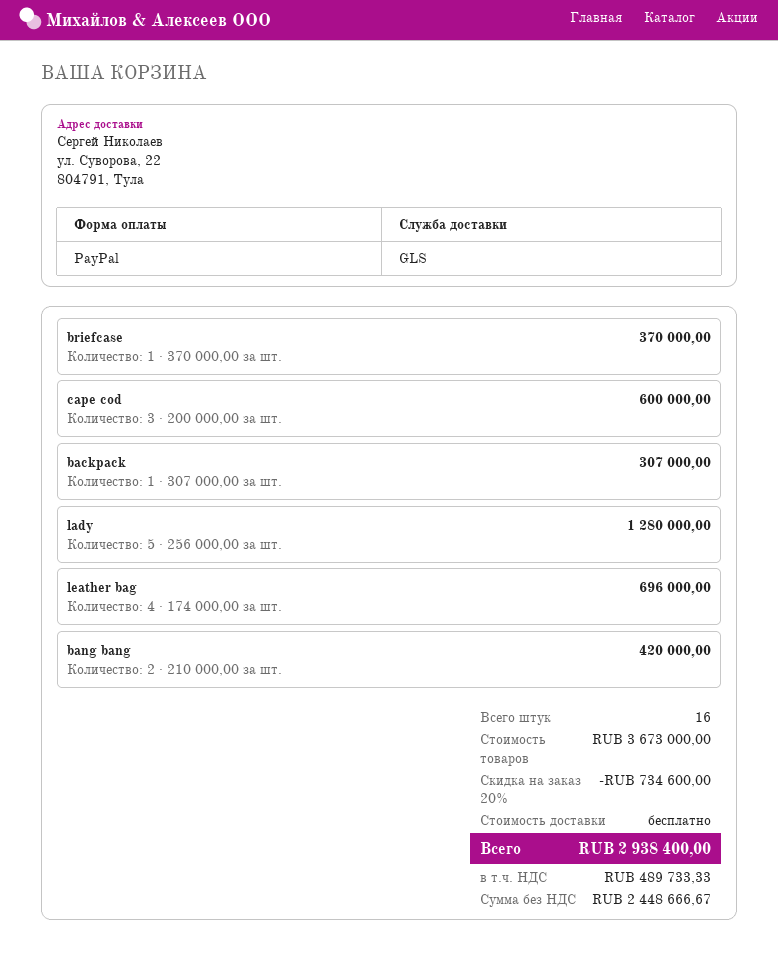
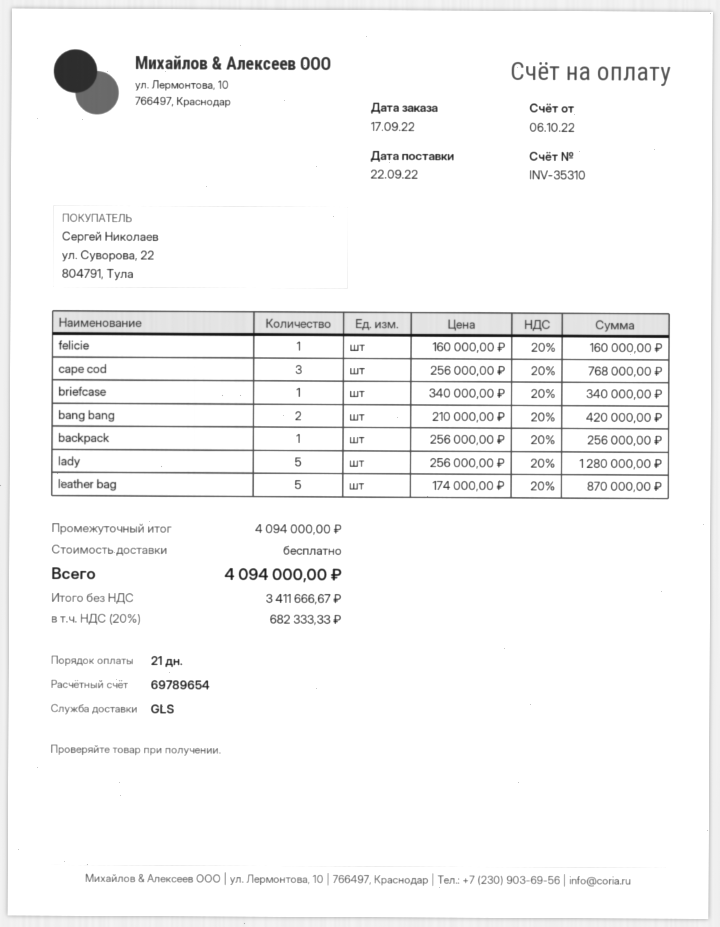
briefcase: 1 x 370000.00 = 370000.00 -> 1 x 340000.00 = 340000.00
cape cod: 3 x 200000.00 = 600000.00 -> 3 x 256000.00 = 768000.00
backpack: 1 x 307000.00 = 307000.00 -> 1 x 256000.00 = 256000.00
leather bag: 4 x 174000.00 = 696000.00 -> 5 x 174000.00 = 870000.00
felicie: none -> 1 x 160000.00 = 160000.00
subtotal: 3673000.00 -> 4094000.00
discount: 20% = 734600.00 -> none
net: 2448666.67 -> 3411666.67
tax: 489733.33 -> 682333.33
total: 2938400.00 -> 4094000.00

